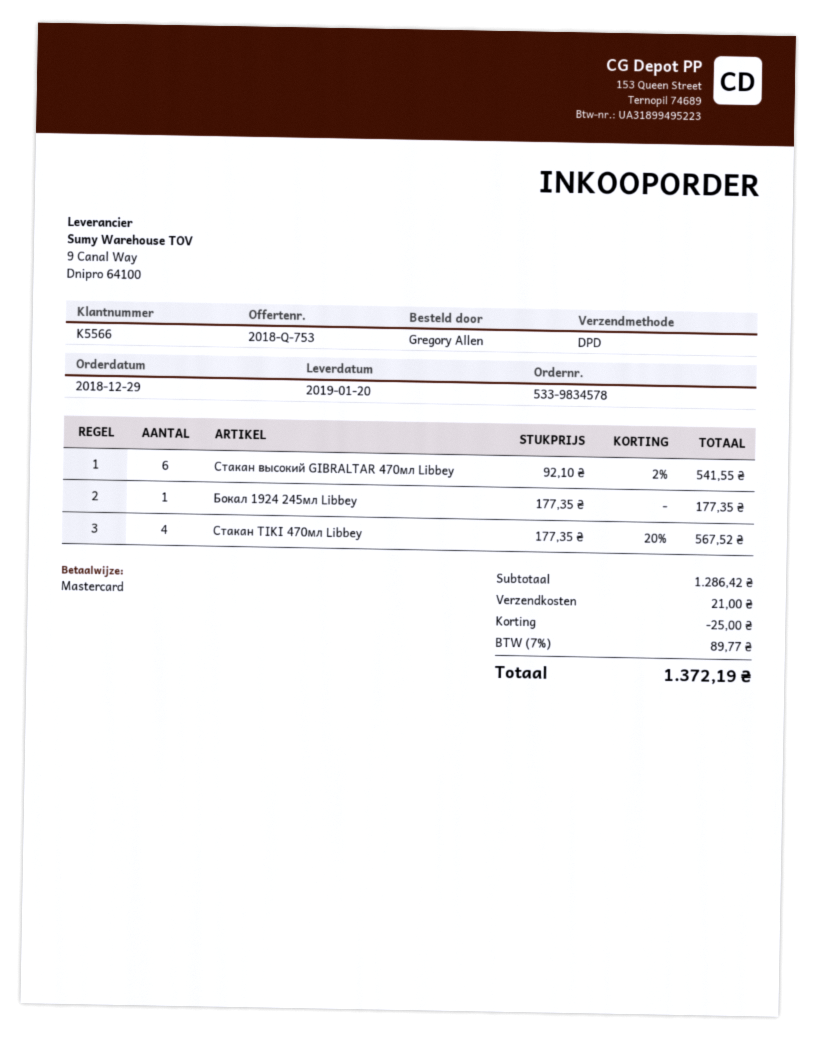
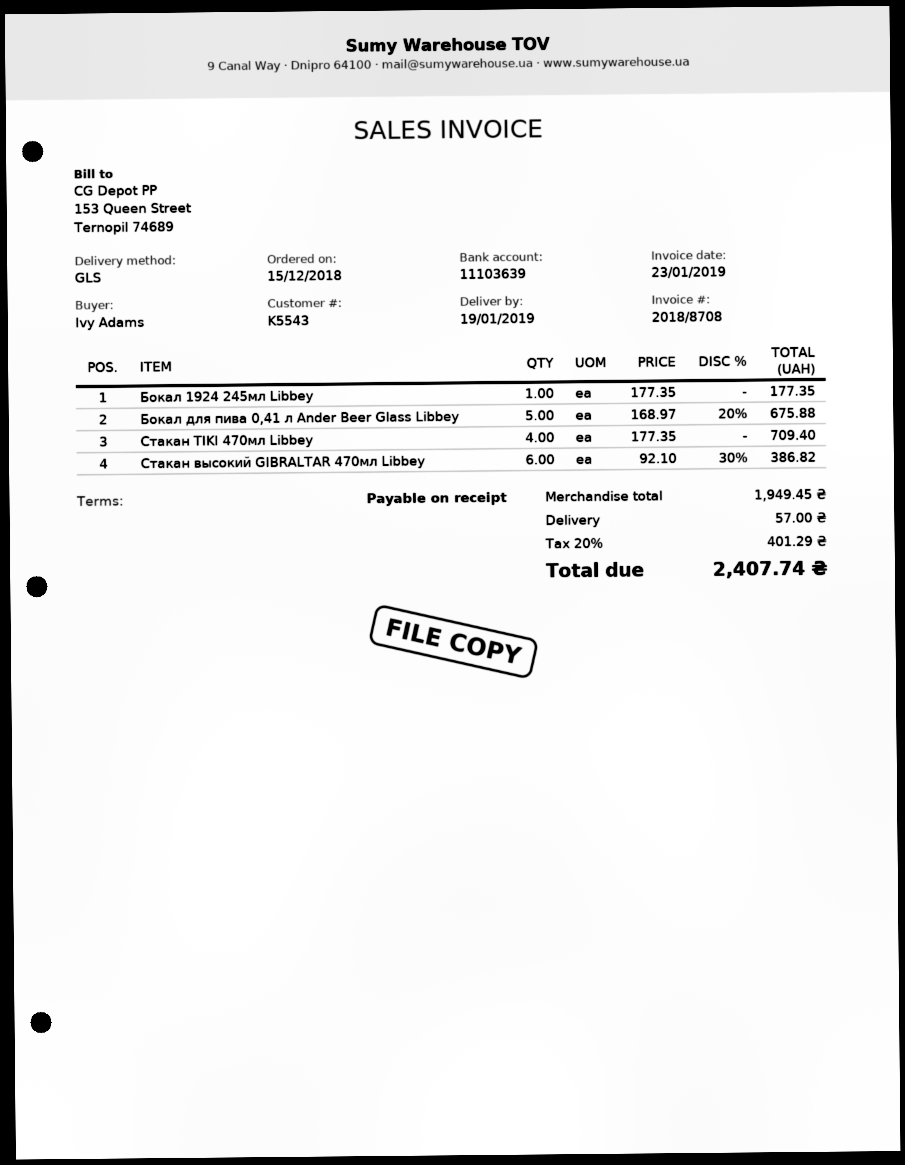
order date: 2018-12-29 -> 2018-12-15
delivery date: 2019-01-20 -> 2019-01-19
customer number: K5566 -> K5543
ordered by: Gregory Allen -> Ivy Adams
shipping method: DPD -> GLS
Стакан высокий GIBRALTAR 470мл Libbey: 6 x 92.10 - 2% = 541.55 -> 6 x 92.10 - 30% = 386.82
Стакан TIKI 470мл Libbey: 4 x 177.35 - 20% = 567.52 -> 4 x 177.35 = 709.40
Бокал для пива 0,41 л Ander Beer Glass Libbey: none -> 5 x 168.97 - 20% = 675.88
subtotal: 1286.42 -> 1949.45
discount: 25.00 -> none
shipping: 21.00 -> 57.00
tax: 7% = 89.77 -> 20% = 401.29
total: 1372.19 -> 2407.74

